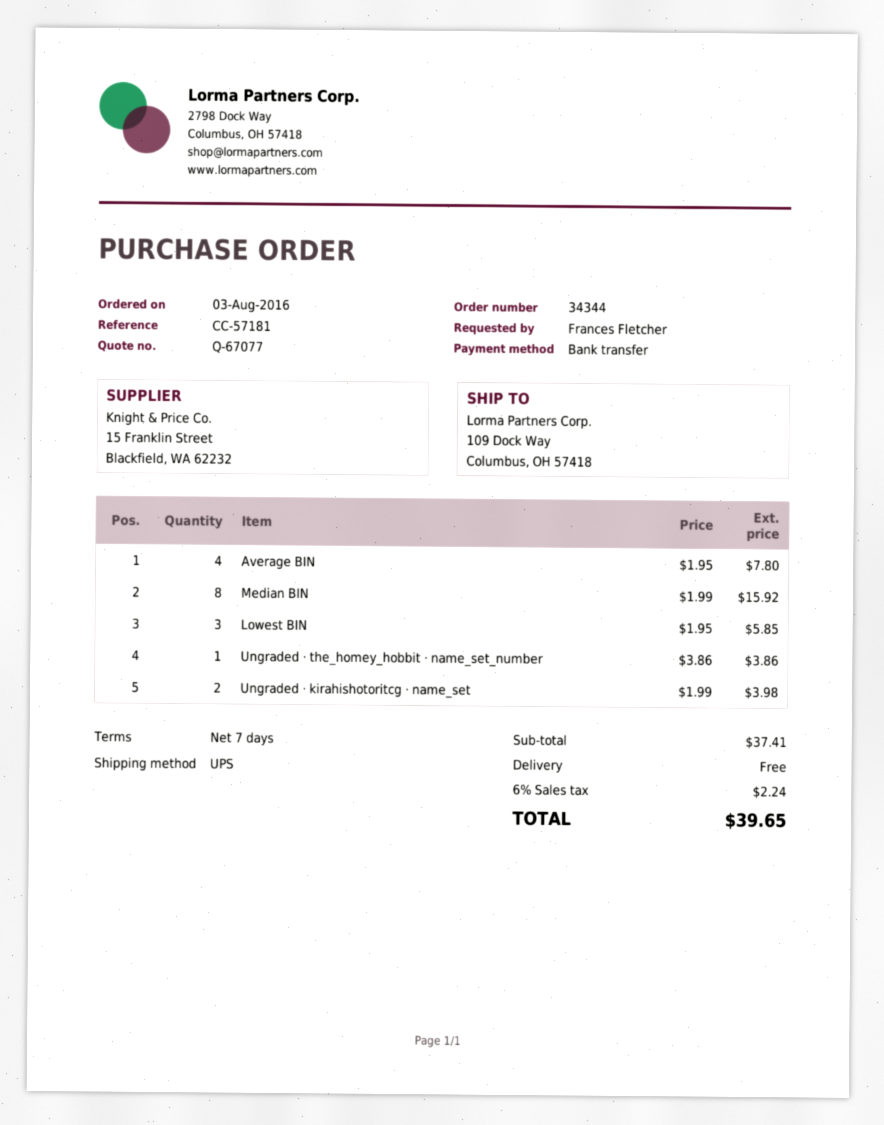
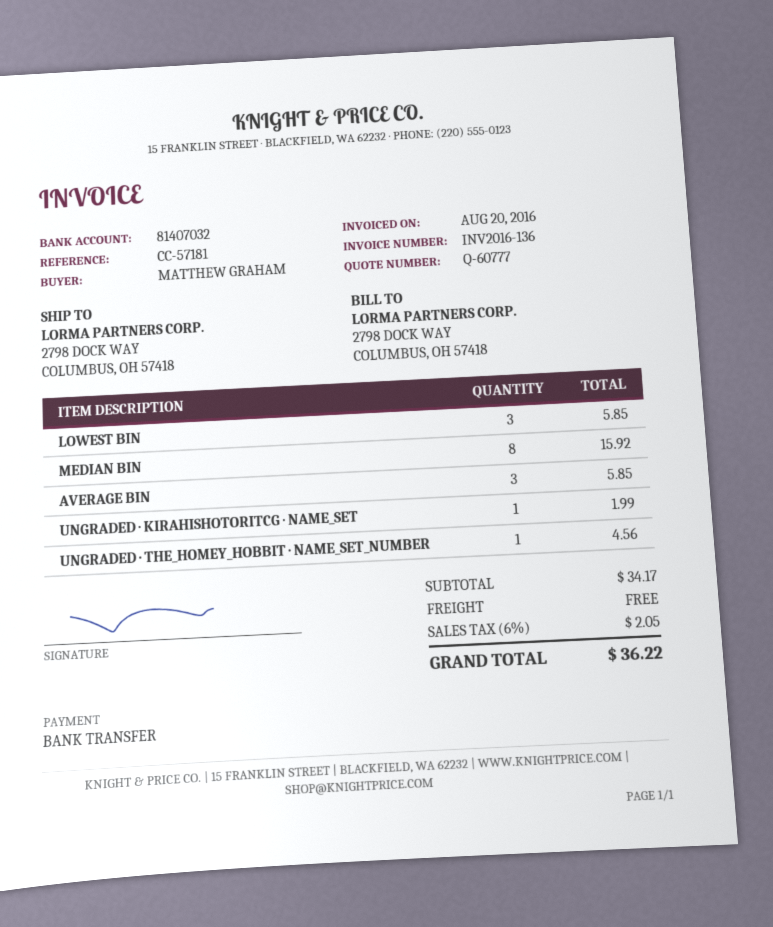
quote number: Q-67077 -> Q-60777
ordered by: Frances Fletcher -> MATTHEW GRAHAM
ship to: 109 Dock Way, Columbus, OH 57418 -> 2798 DOCK WAY, COLUMBUS, OH 57418
Average BIN: 4 for 7.80 -> 3 for 5.85
Ungraded · the_homey_hobbit · name_set_number: 1 for 3.86 -> 1 for 4.56
Ungraded · kirahishotoritcg · name_set: 2 for 3.98 -> 1 for 1.99
subtotal: 37.41 -> 34.17
tax: 6% = 2.24 -> 6% = 2.05
total: 39.65 -> 36.22

